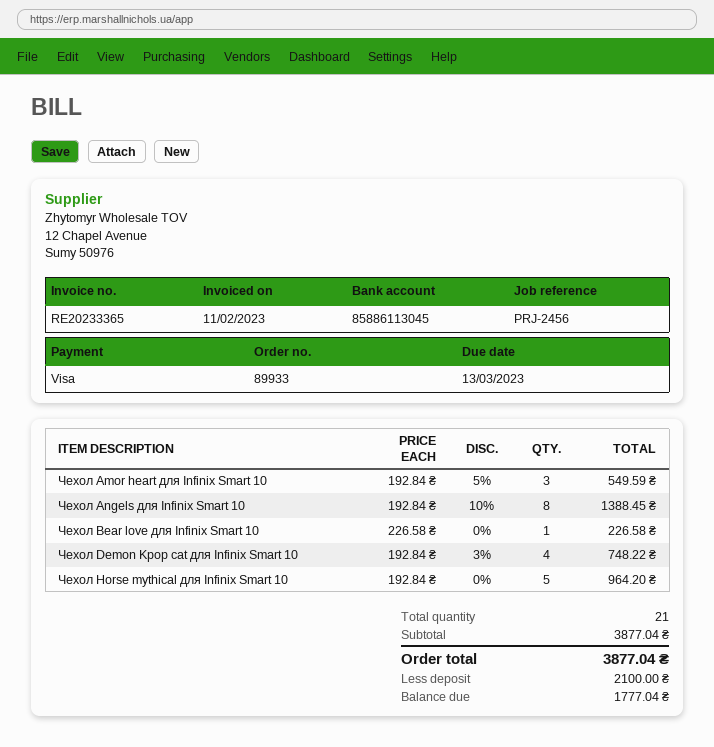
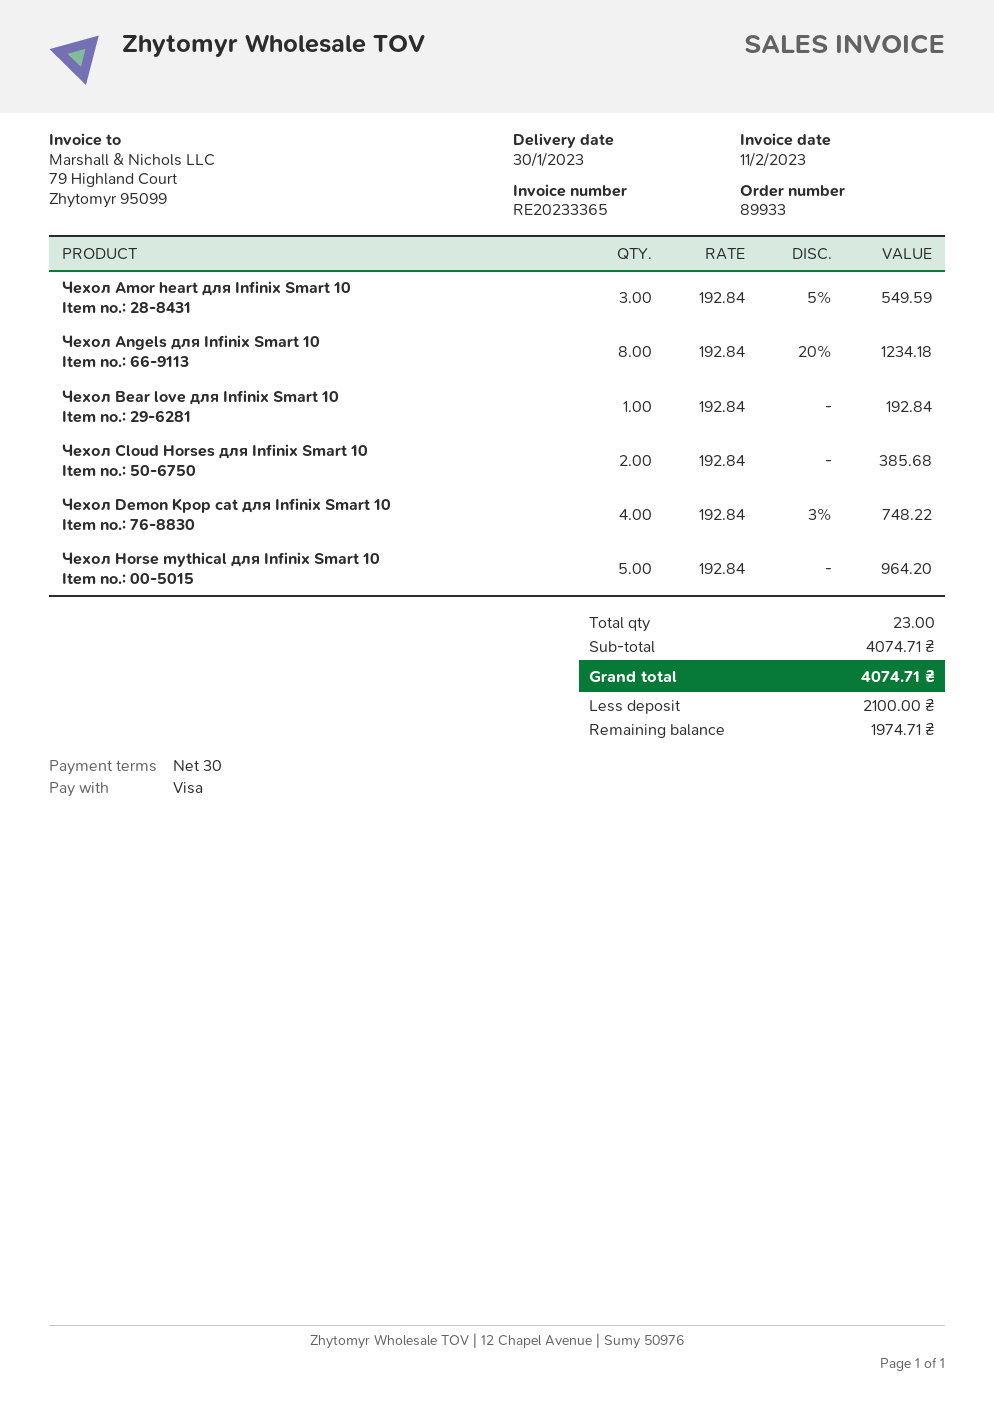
Чехол Angels для Infinix Smart 10: 8 x 192.84 - 10% = 1388.45 -> 8 x 192.84 - 20% = 1234.18
Чехол Bear love для Infinix Smart 10: 1 x 226.58 = 226.58 -> 1 x 192.84 = 192.84
Чехол Cloud Horses для Infinix Smart 10: none -> 2 x 192.84 = 385.68
total quantity: 21 -> 23
subtotal: 3877.04 -> 4074.71
total: 3877.04 -> 4074.71
balance: 1777.04 -> 1974.71

